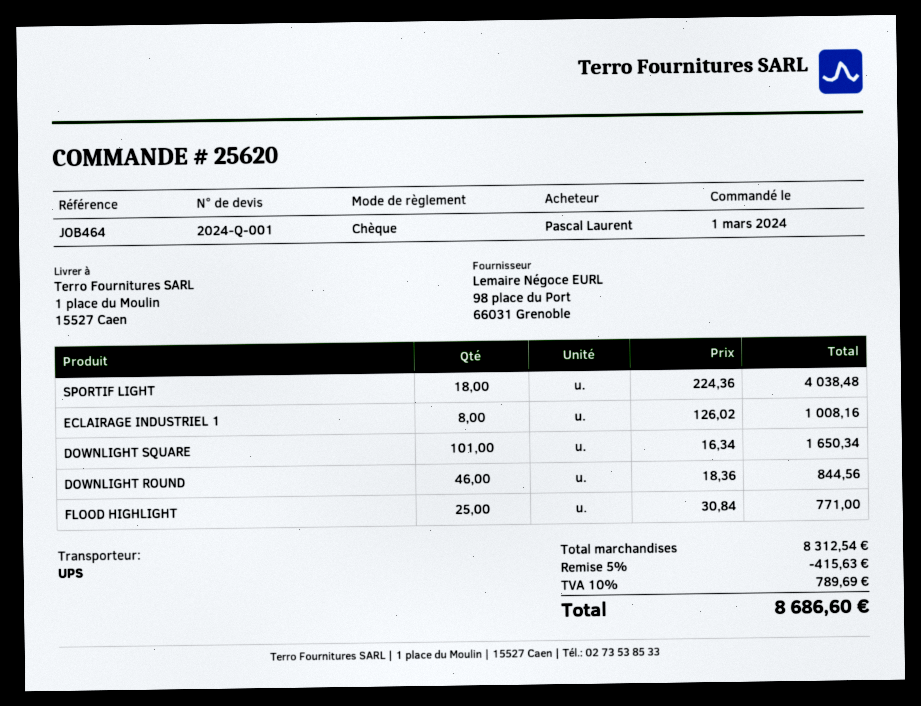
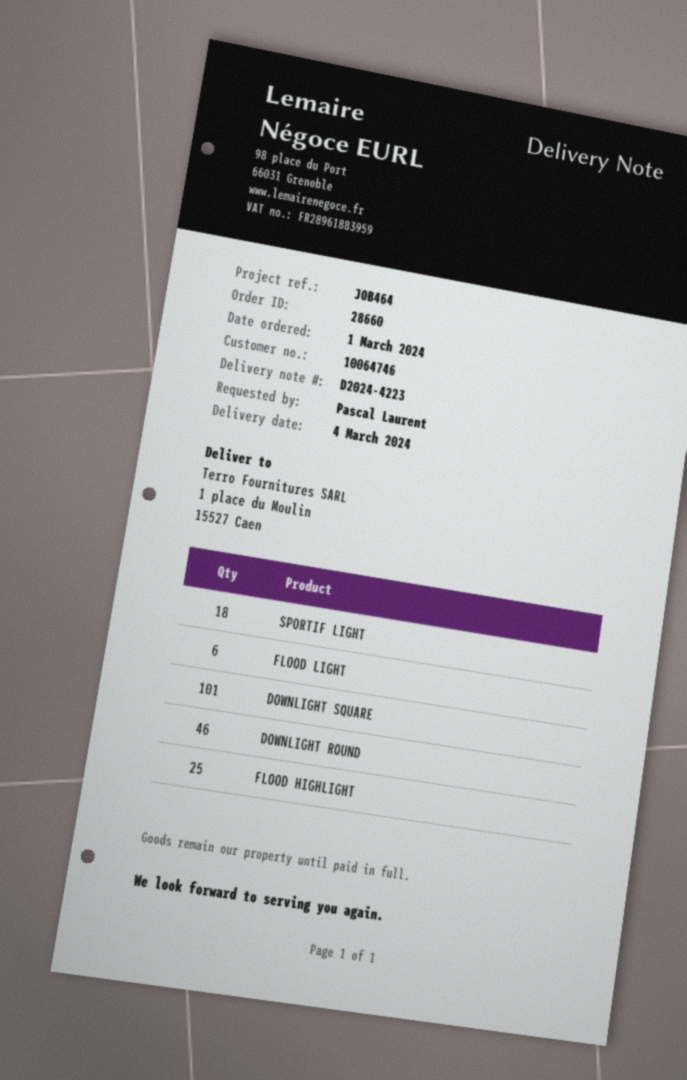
order number: 25620 -> 28660
ECLAIRAGE INDUSTRIEL 1: 8 -> none
FLOOD LIGHT: none -> 6

